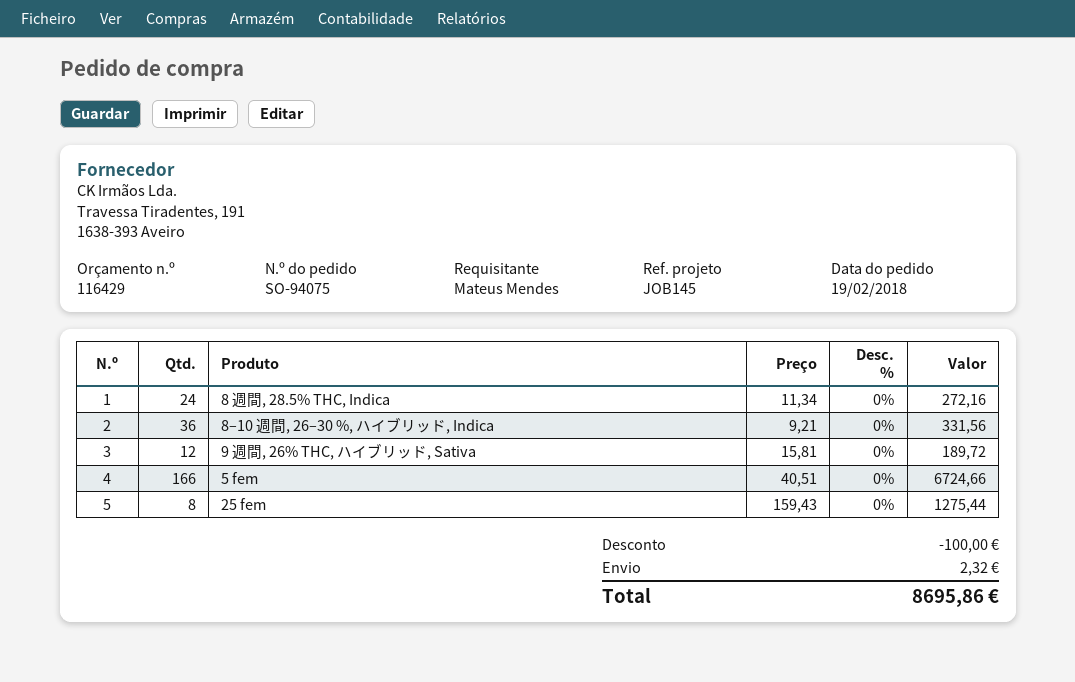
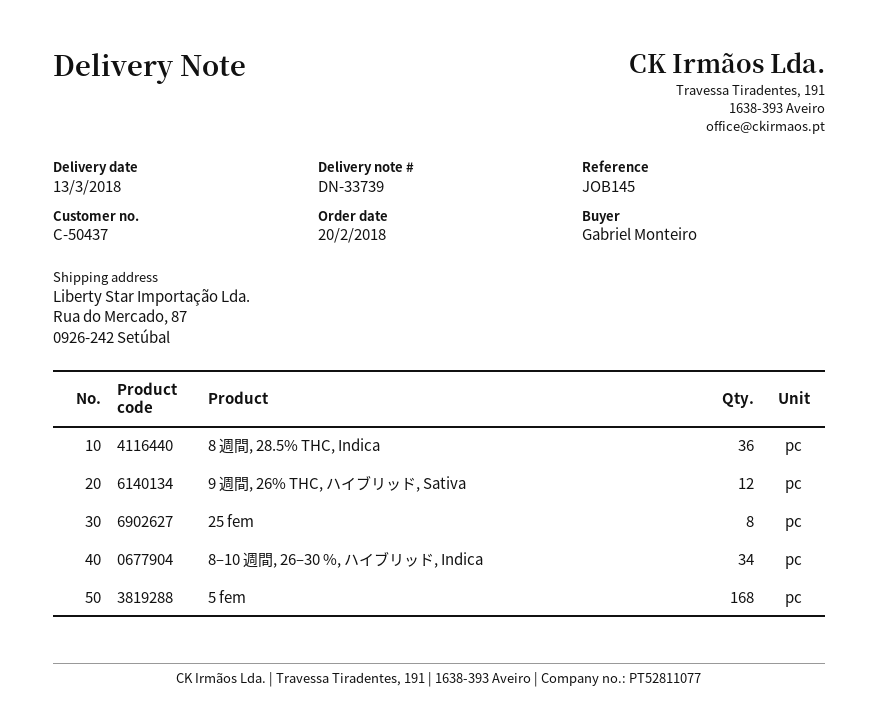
order date: 2018-02-19 -> 2018-02-20
ordered by: Mateus Mendes -> Gabriel Monteiro
8 週間, 28.5% THC, Indica: 24 -> 36
8–10 週間, 26–30 %, ハイブリッド, Indica: 36 -> 34
5 fem: 166 -> 168

